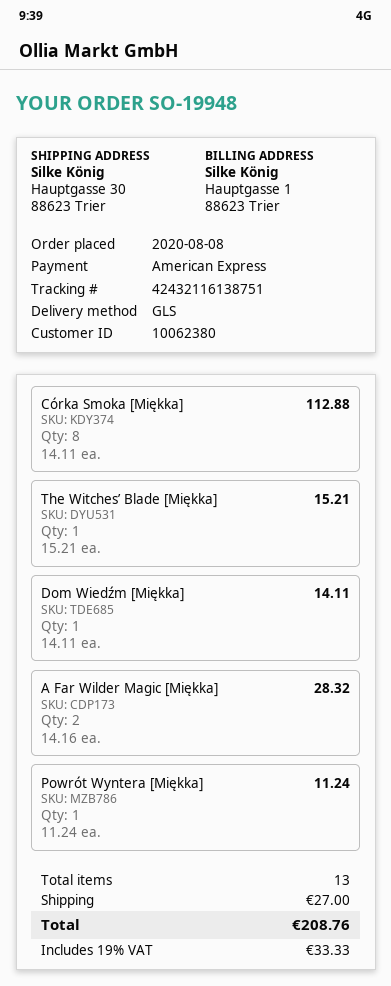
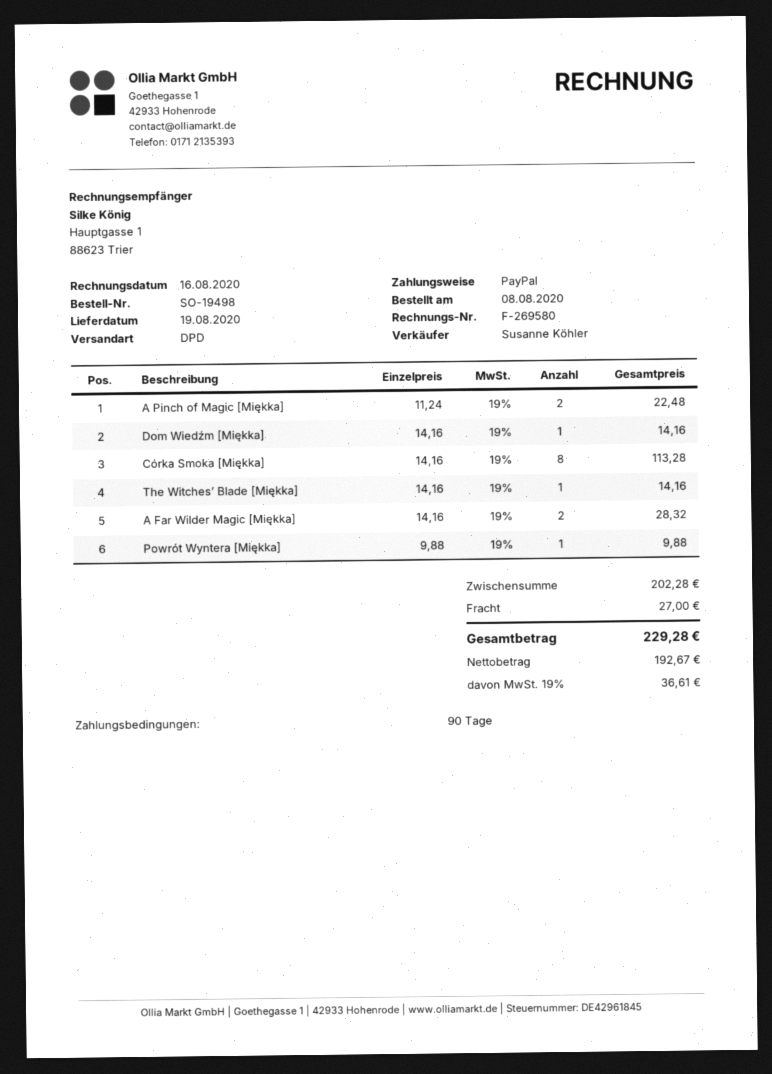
order number: SO-19948 -> SO-19498
payment method: American Express -> PayPal
shipping method: GLS -> DPD
Córka Smoka [Miękka]: 8 x 14.11 = 112.88 -> 8 x 14.16 = 113.28
The Witches’ Blade [Miękka]: 1 x 15.21 = 15.21 -> 1 x 14.16 = 14.16
Dom Wiedźm [Miękka]: 1 x 14.11 = 14.11 -> 1 x 14.16 = 14.16
Powrót Wyntera [Miękka]: 1 x 11.24 = 11.24 -> 1 x 9.88 = 9.88
A Pinch of Magic [Miękka]: none -> 2 x 11.24 = 22.48
tax: 19% = 33.33 -> 19% = 36.61
total: 208.76 -> 229.28

